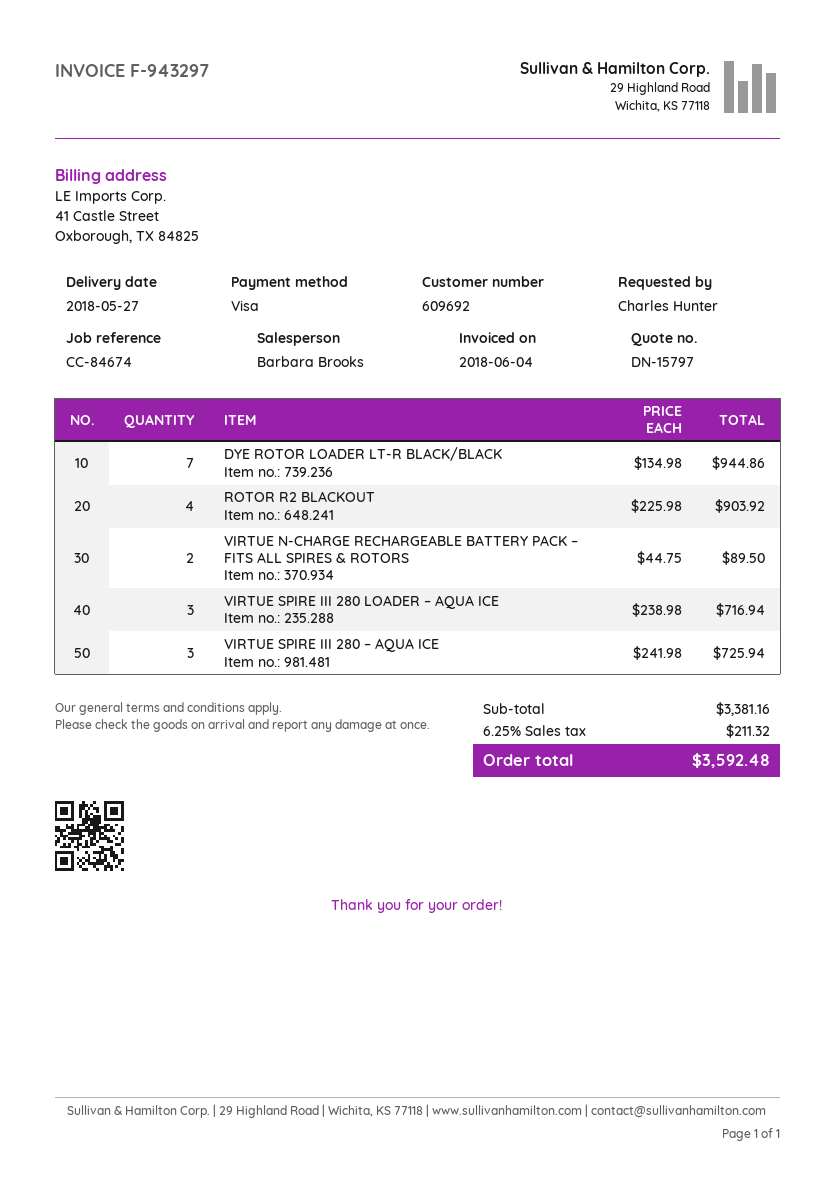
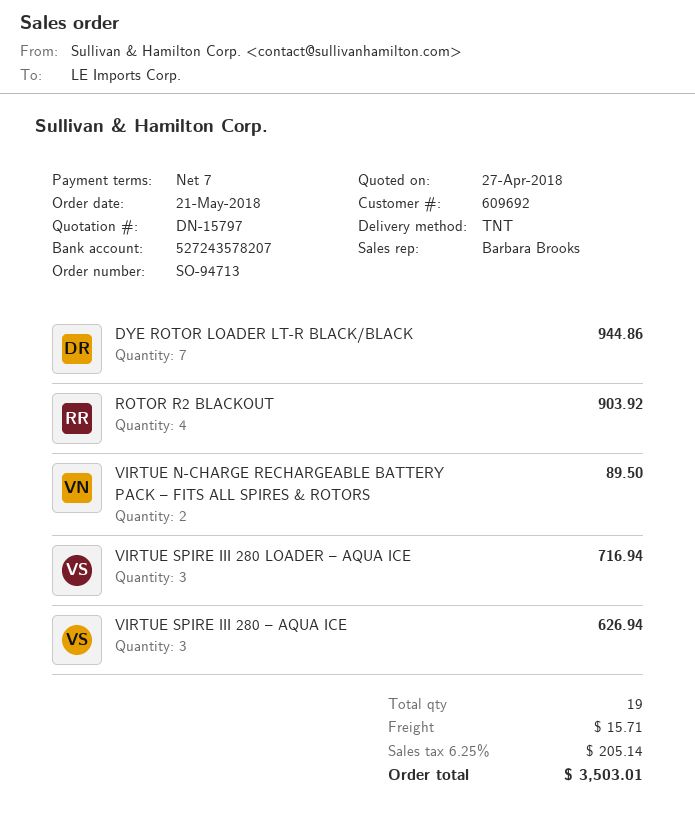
VIRTUE SPIRE III 280 – AQUA ICE: 3 for 725.94 -> 3 for 626.94
shipping: none -> 15.71
tax: 6.25% = 211.32 -> 6.25% = 205.14
total: 3592.48 -> 3503.01

